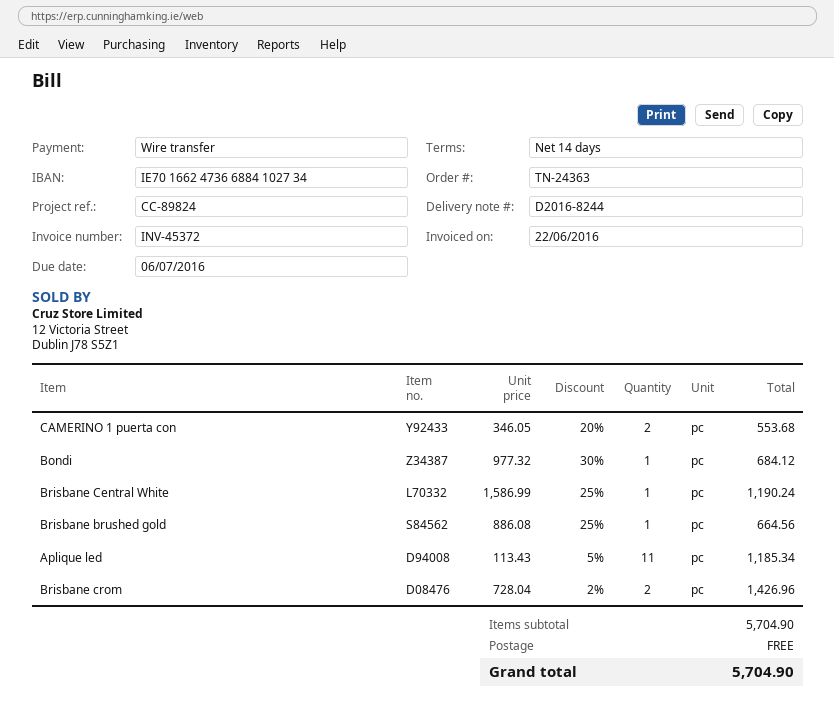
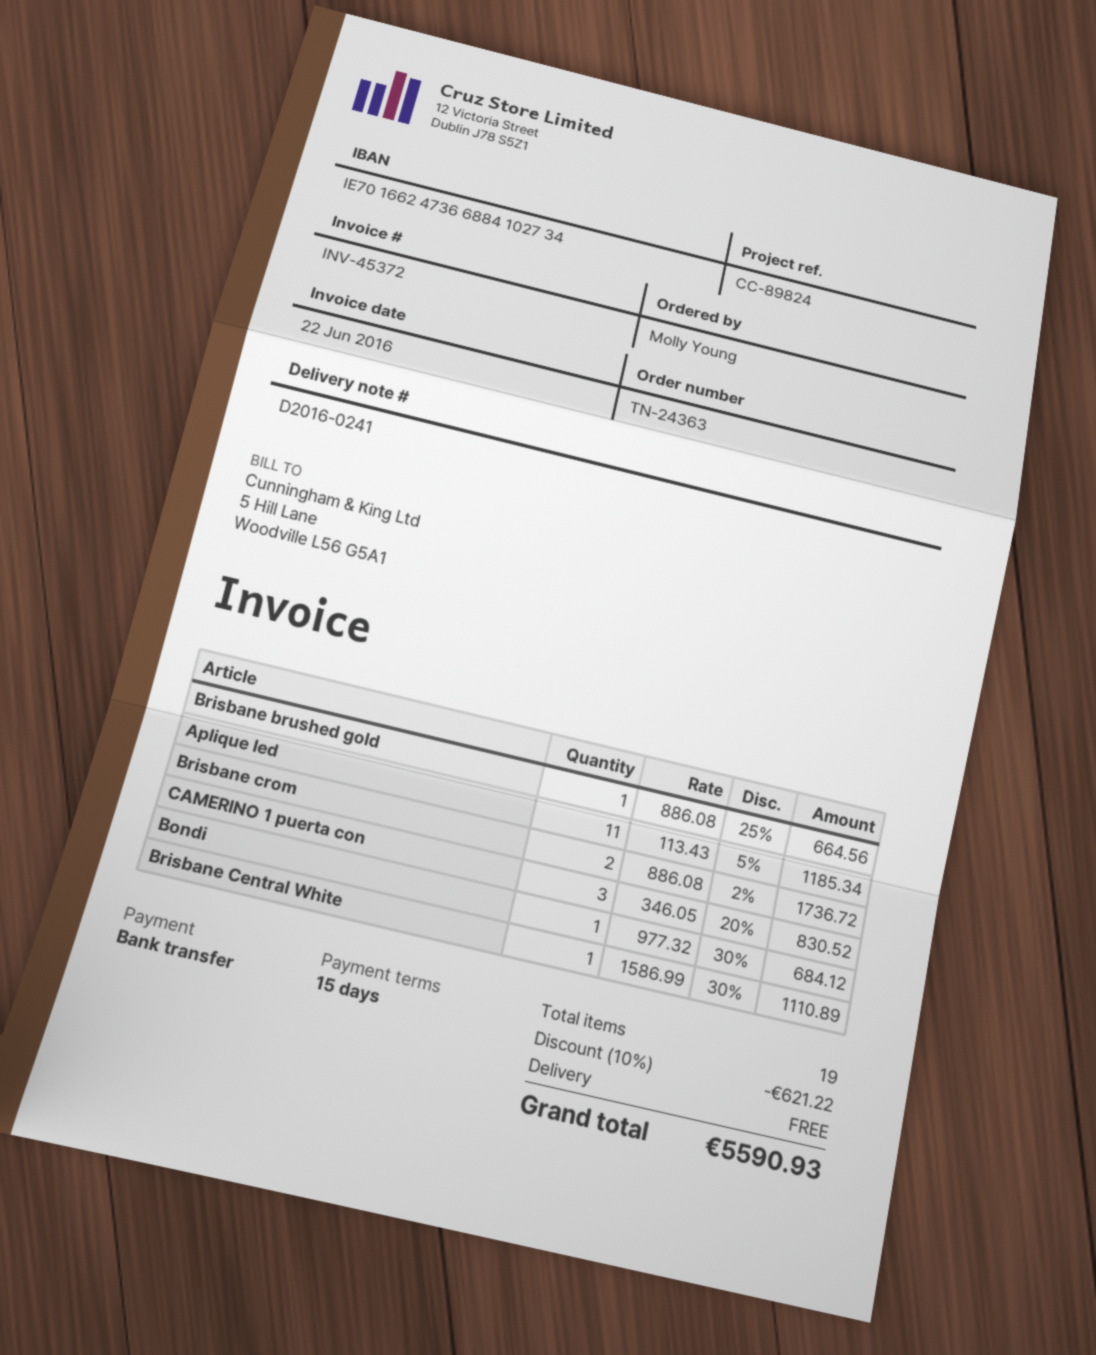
delivery note number: D2016-8244 -> D2016-0241
payment terms: 14 days -> 15 days
CAMERINO 1 puerta con: 2 x 346.05 - 20% = 553.68 -> 3 x 346.05 - 20% = 830.52
Brisbane Central White: 1 x 1586.99 - 25% = 1190.24 -> 1 x 1586.99 - 30% = 1110.89
Brisbane crom: 2 x 728.04 - 2% = 1426.96 -> 2 x 886.08 - 2% = 1736.72
discount: none -> 10% = 621.22
total: 5704.90 -> 5590.93

